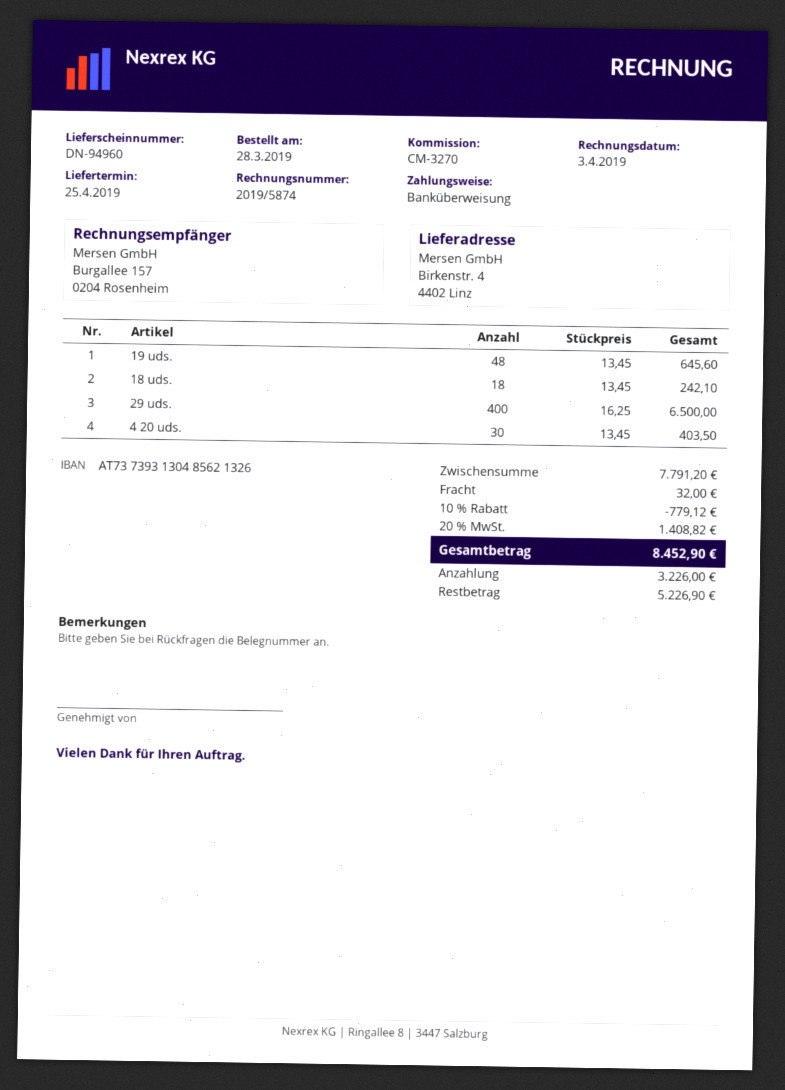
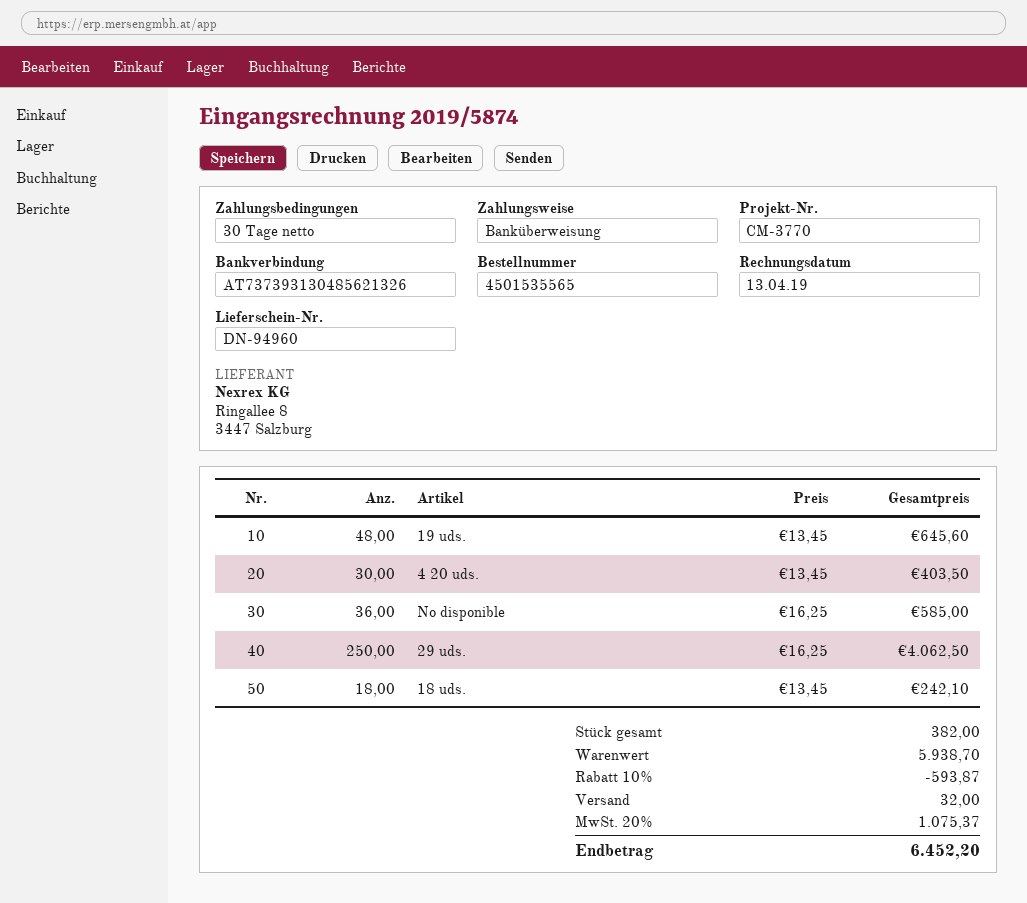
invoice date: 2019-04-03 -> 2019-04-13
reference: CM-3270 -> CM-3770
29 uds.: 400 x 16.25 = 6500.00 -> 250 x 16.25 = 4062.50
No disponible: none -> 36 x 16.25 = 585.00
subtotal: 7791.20 -> 5938.70
discount: 10% = 779.12 -> 10% = 593.87
tax: 20% = 1408.82 -> 20% = 1075.37
total: 8452.90 -> 6452.20

